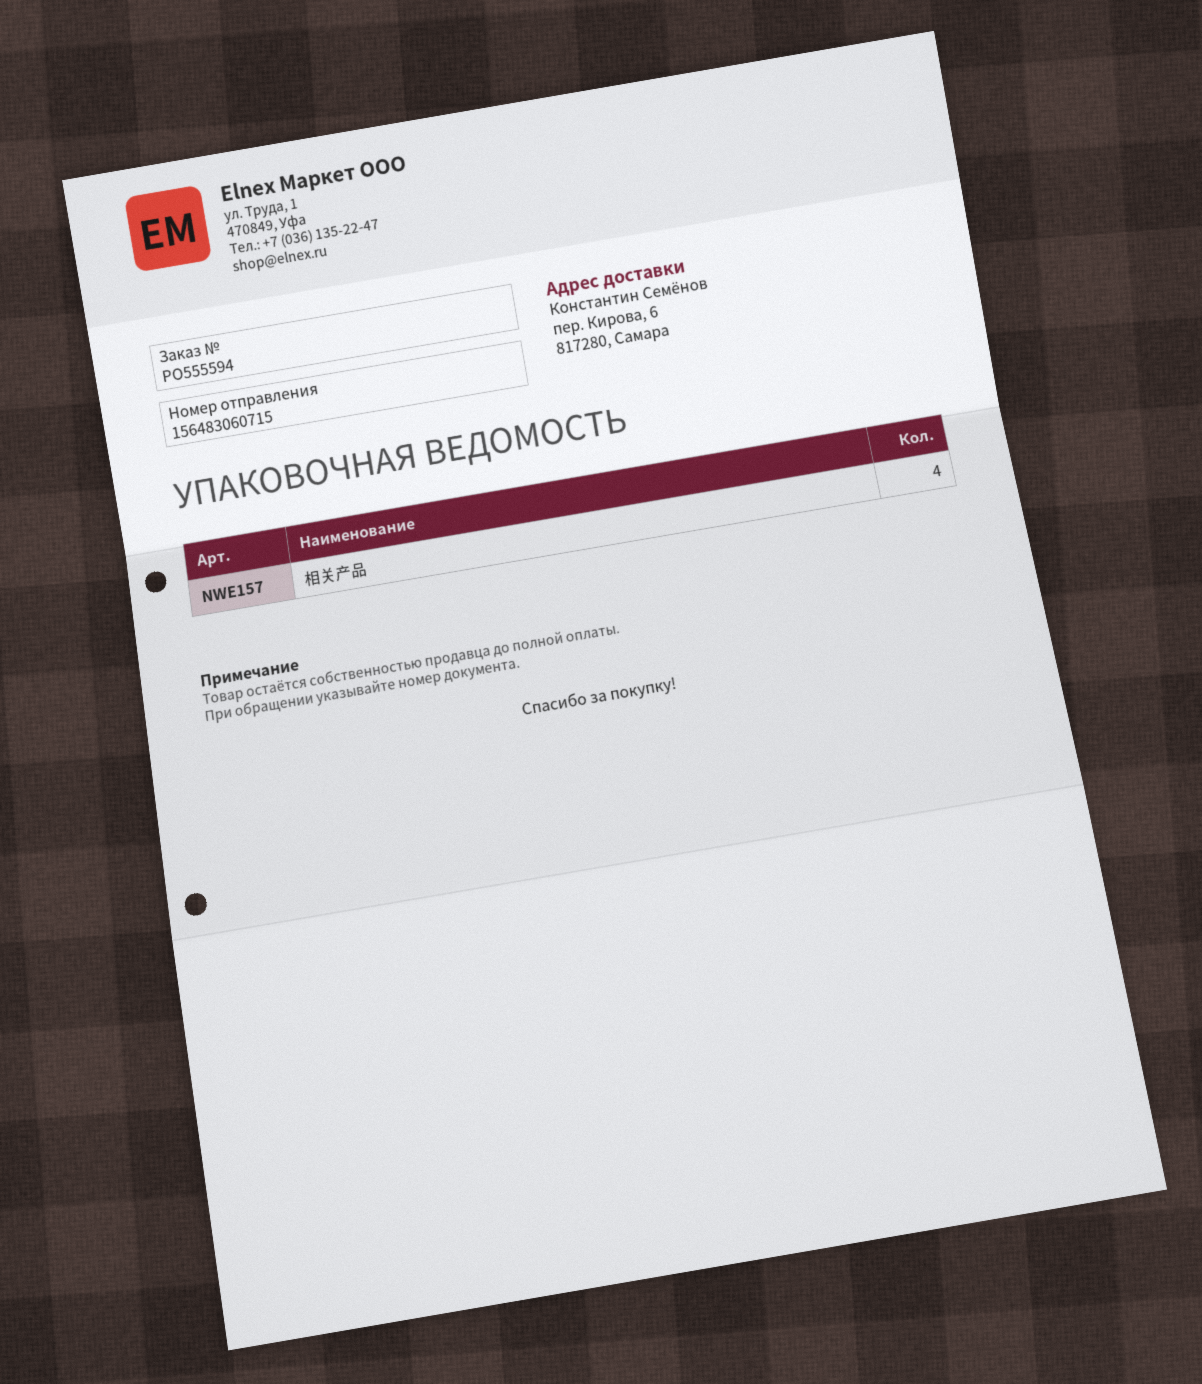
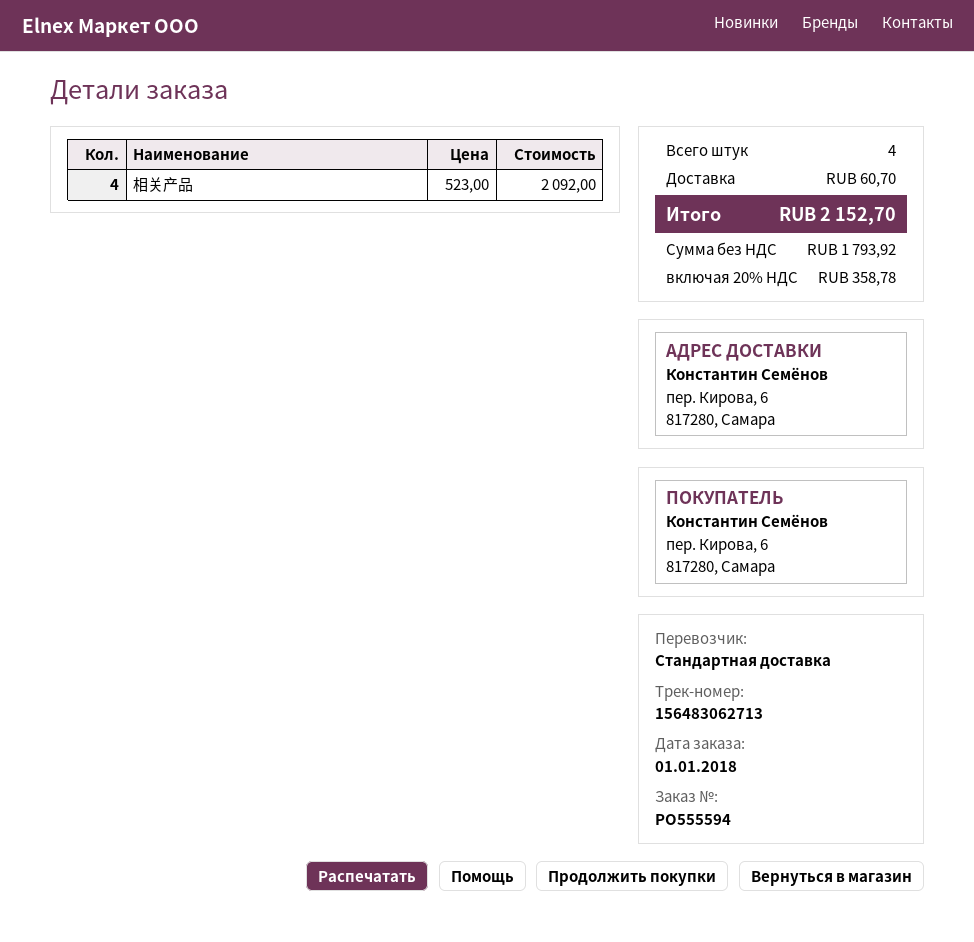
tracking number: 156483060715 -> 156483062713

